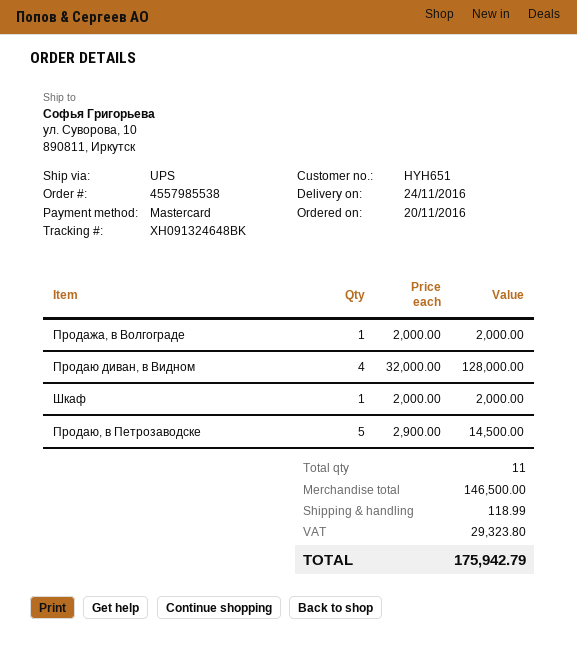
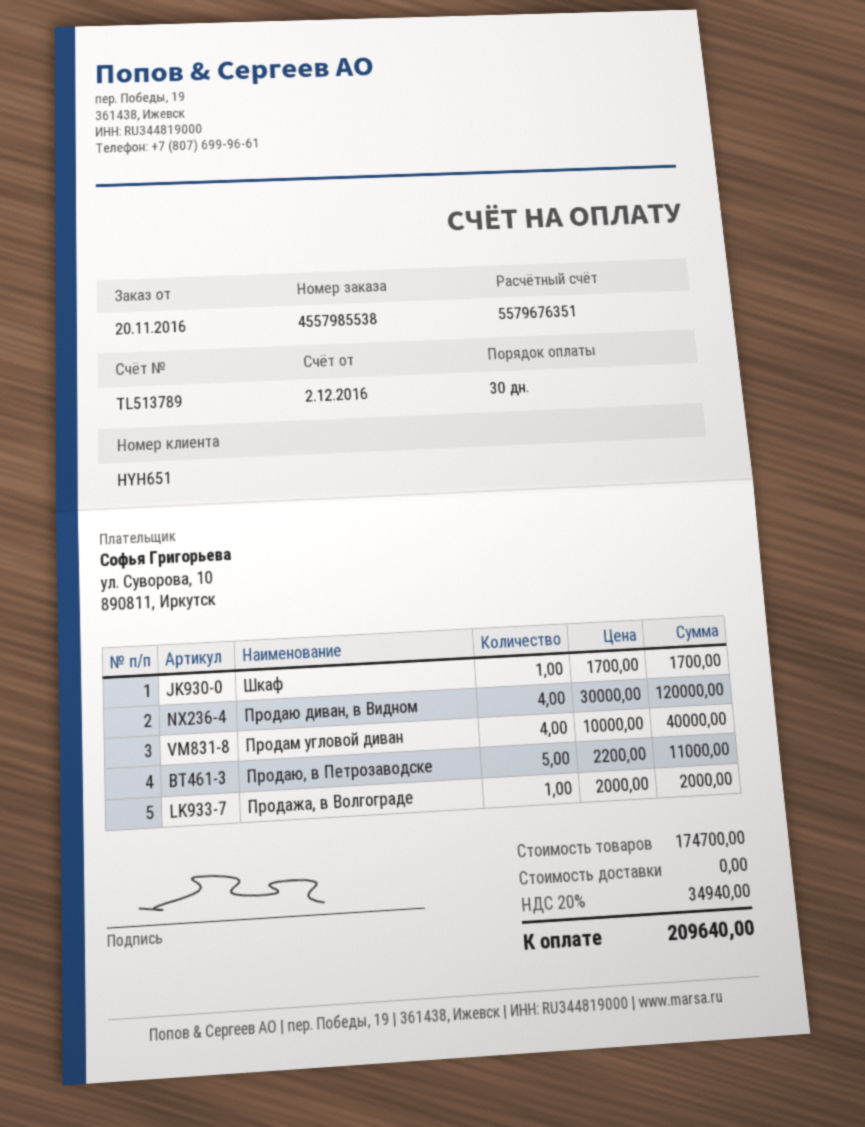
Продаю диван, в Видном: 4 x 32000.00 = 128000.00 -> 4 x 30000.00 = 120000.00
Шкаф: 1 x 2000.00 = 2000.00 -> 1 x 1700.00 = 1700.00
Продаю, в Петрозаводске: 5 x 2900.00 = 14500.00 -> 5 x 2200.00 = 11000.00
Продам угловой диван: none -> 4 x 10000.00 = 40000.00
subtotal: 146500.00 -> 174700.00
shipping: 118.99 -> 0.00
tax: 29323.80 -> 34940.00
total: 175942.79 -> 209640.00

